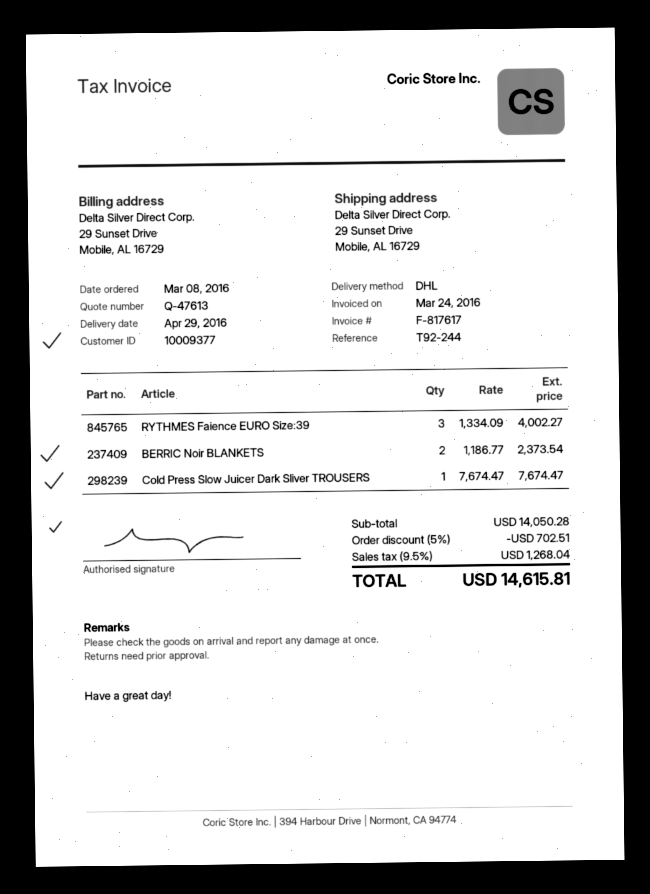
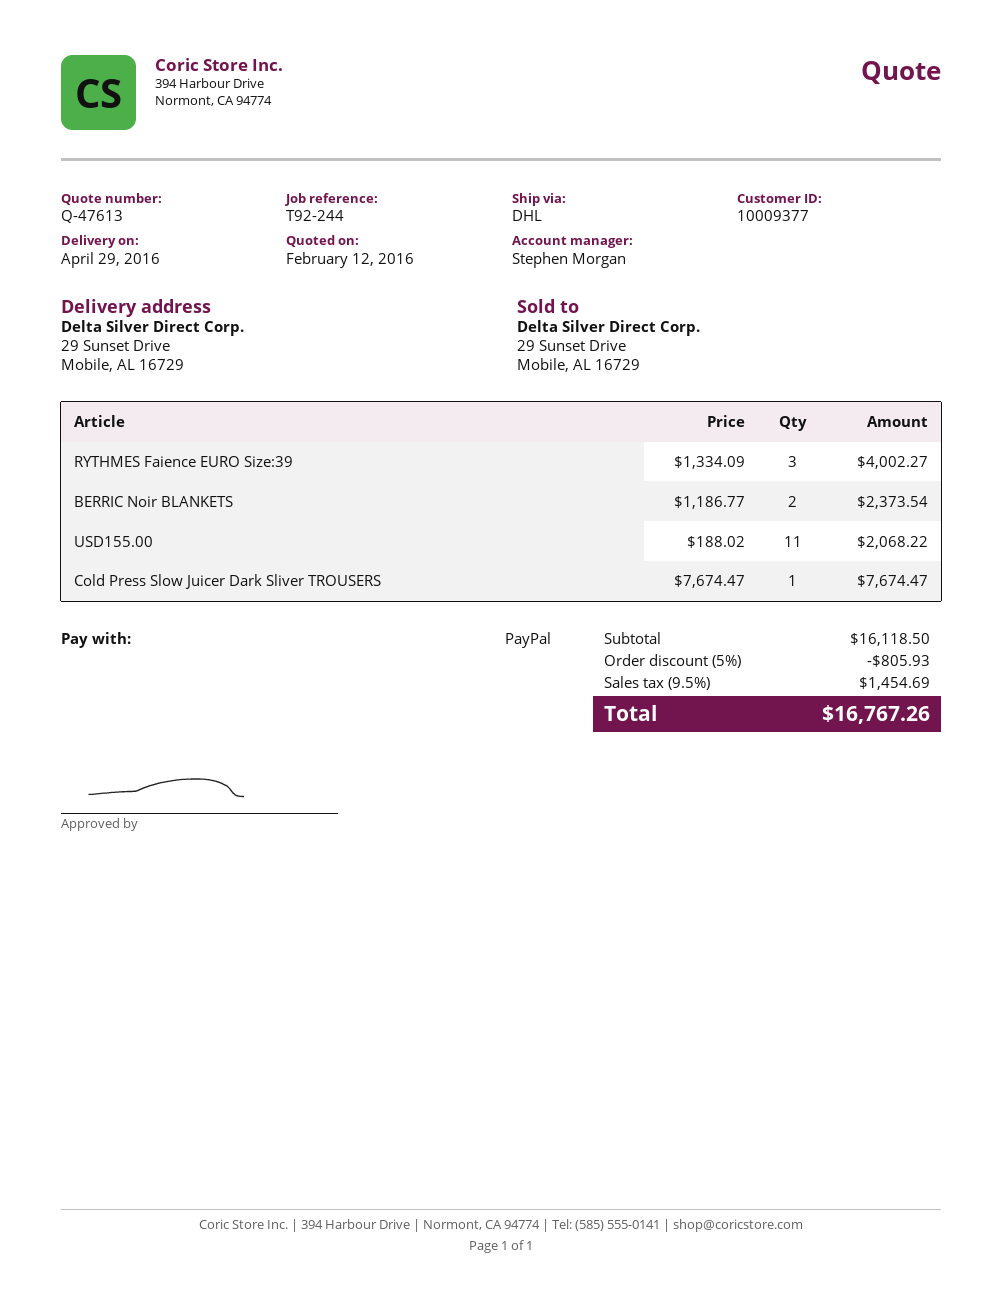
USD155.00: none -> 11 x 188.02 = 2068.22
subtotal: 14050.28 -> 16118.50
discount: 5% = 702.51 -> 5% = 805.93
tax: 9.5% = 1268.04 -> 9.5% = 1454.69
total: 14615.81 -> 16767.26

